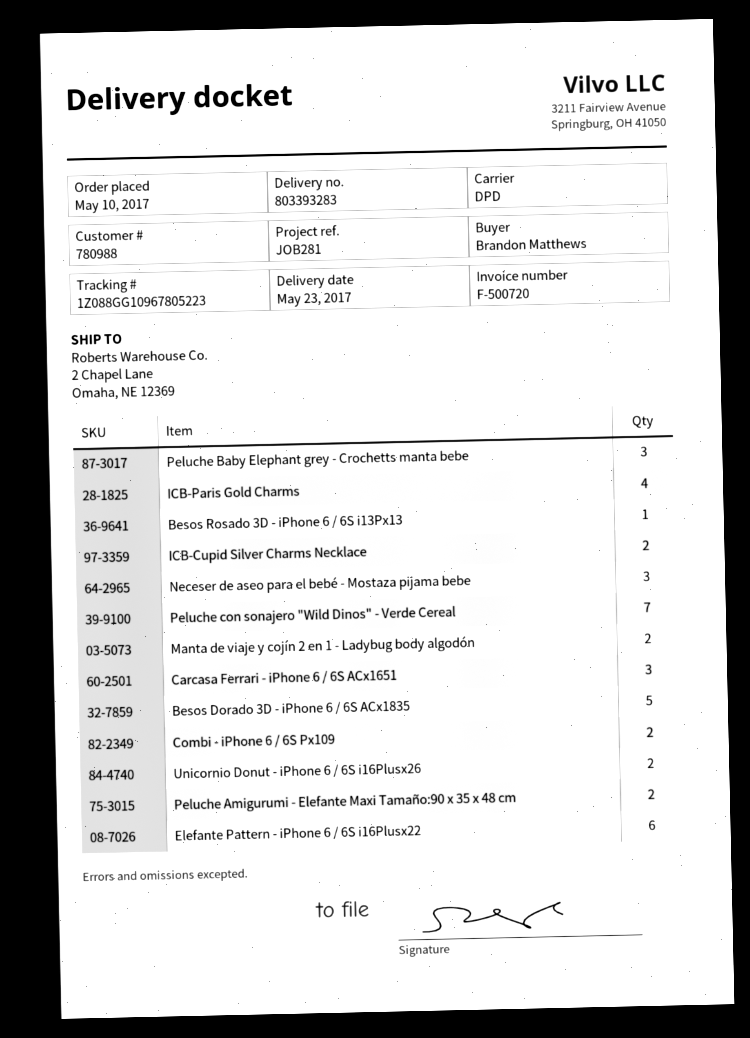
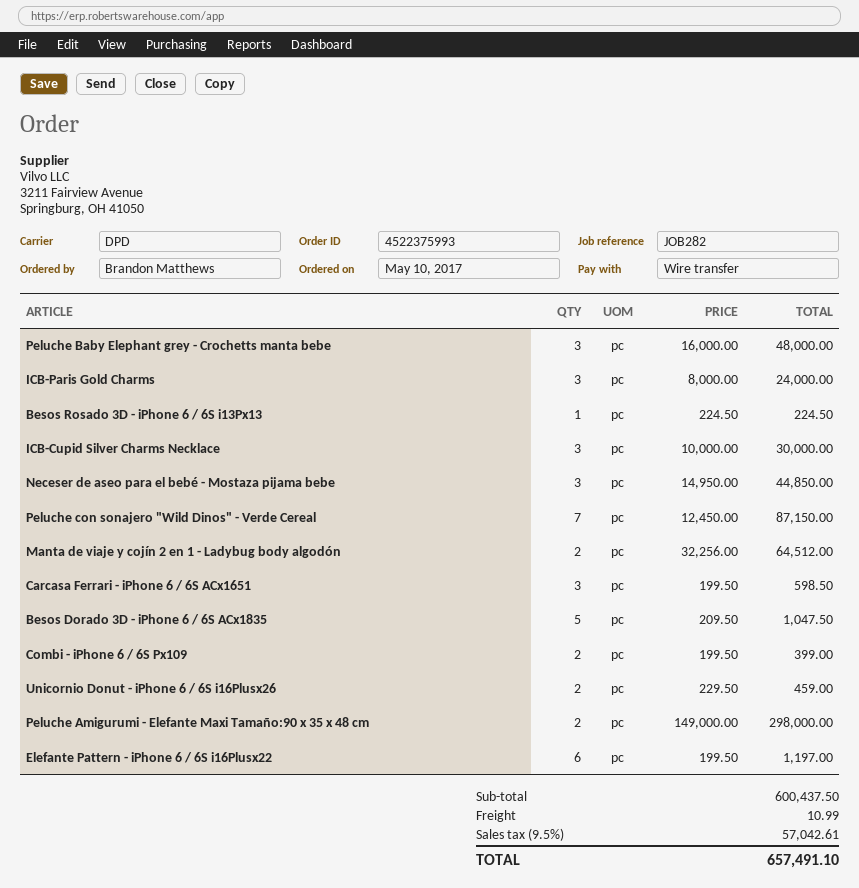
reference: JOB281 -> JOB282
ICB-Paris Gold Charms: 4 -> 3
ICB-Cupid Silver Charms Necklace: 2 -> 3

